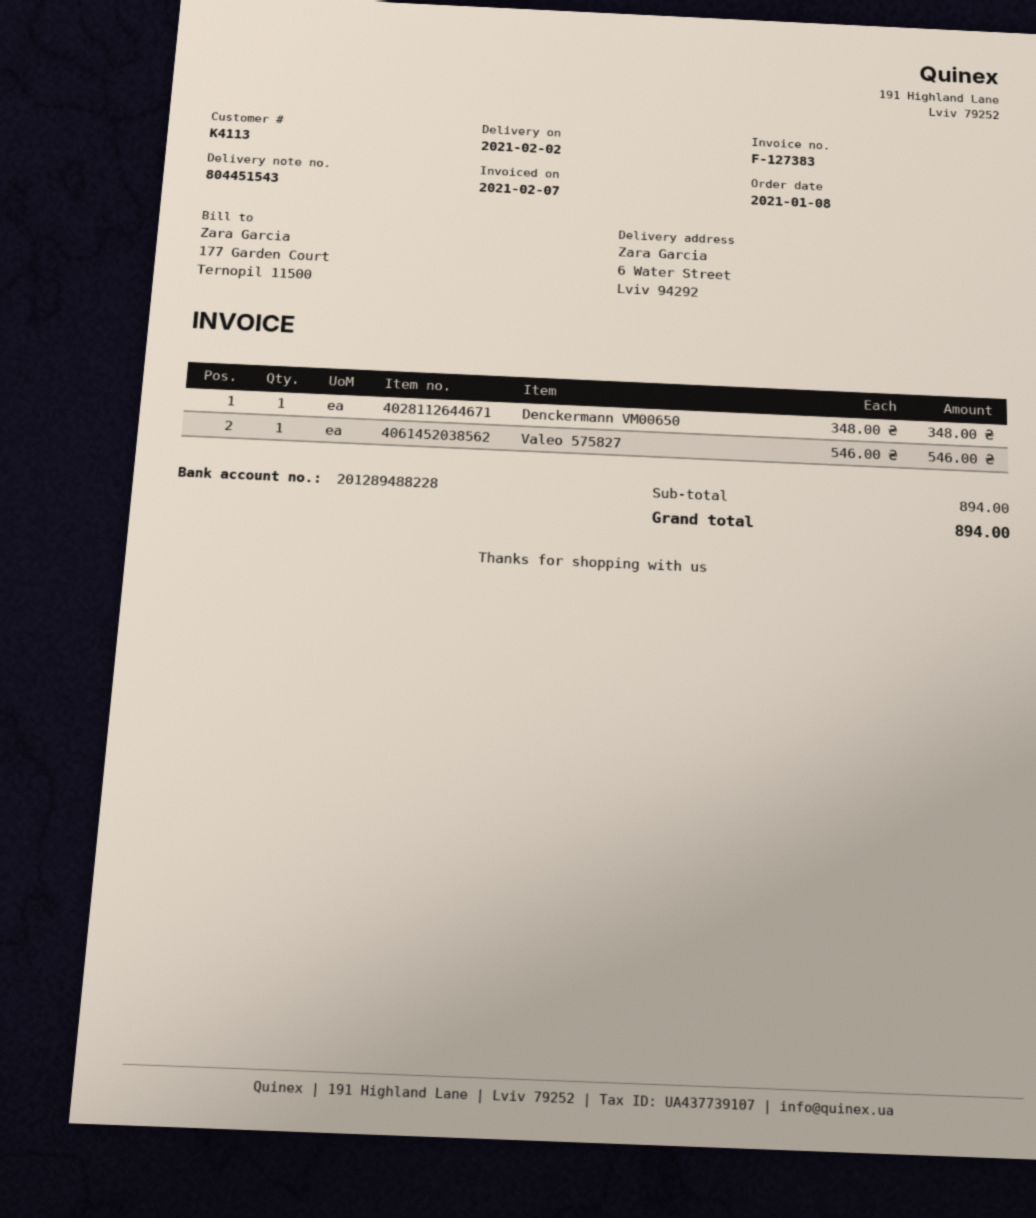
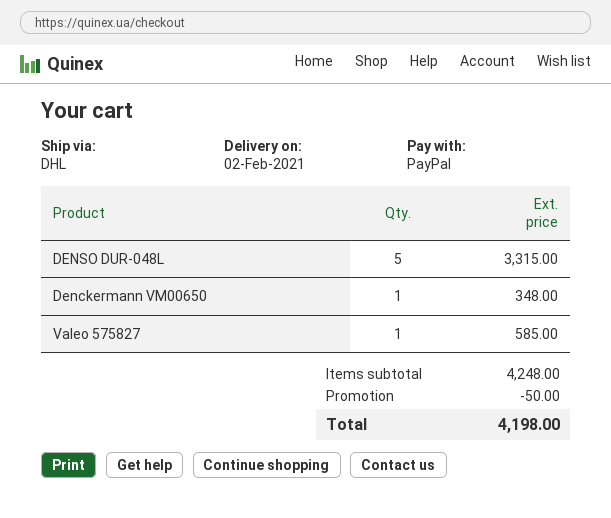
Valeo 575827: 1 for 546.00 -> 1 for 585.00
DENSO DUR-048L: none -> 5 for 3315.00
subtotal: 894.00 -> 4248.00
discount: none -> 50.00
total: 894.00 -> 4198.00

